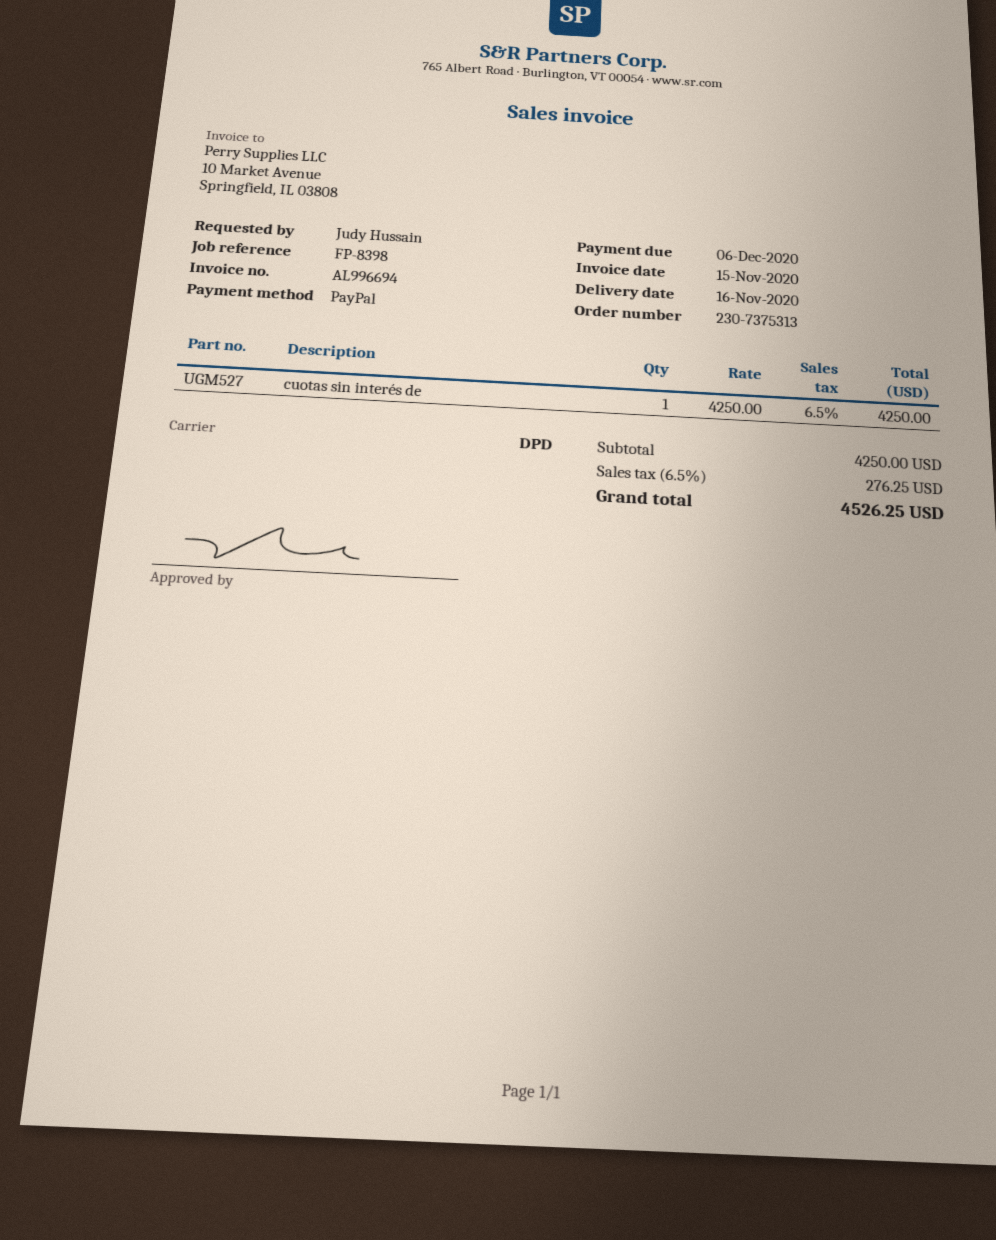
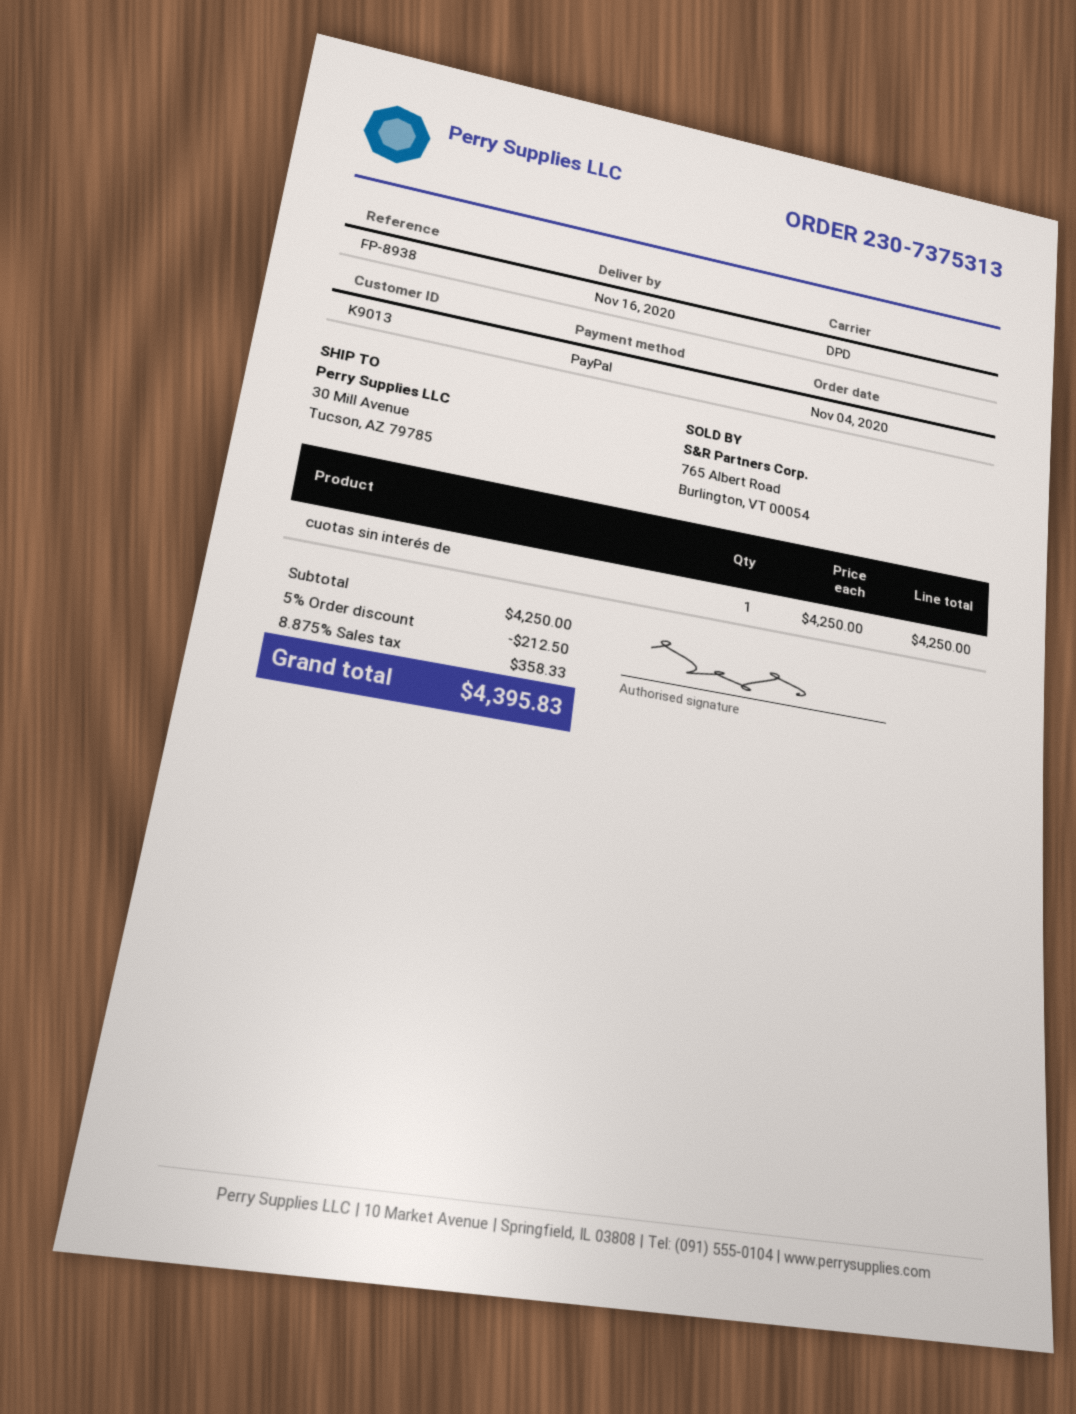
reference: FP-8398 -> FP-8938
discount: none -> 5% = 212.50
tax: 6.5% = 276.25 -> 8.875% = 358.33
total: 4526.25 -> 4395.83

